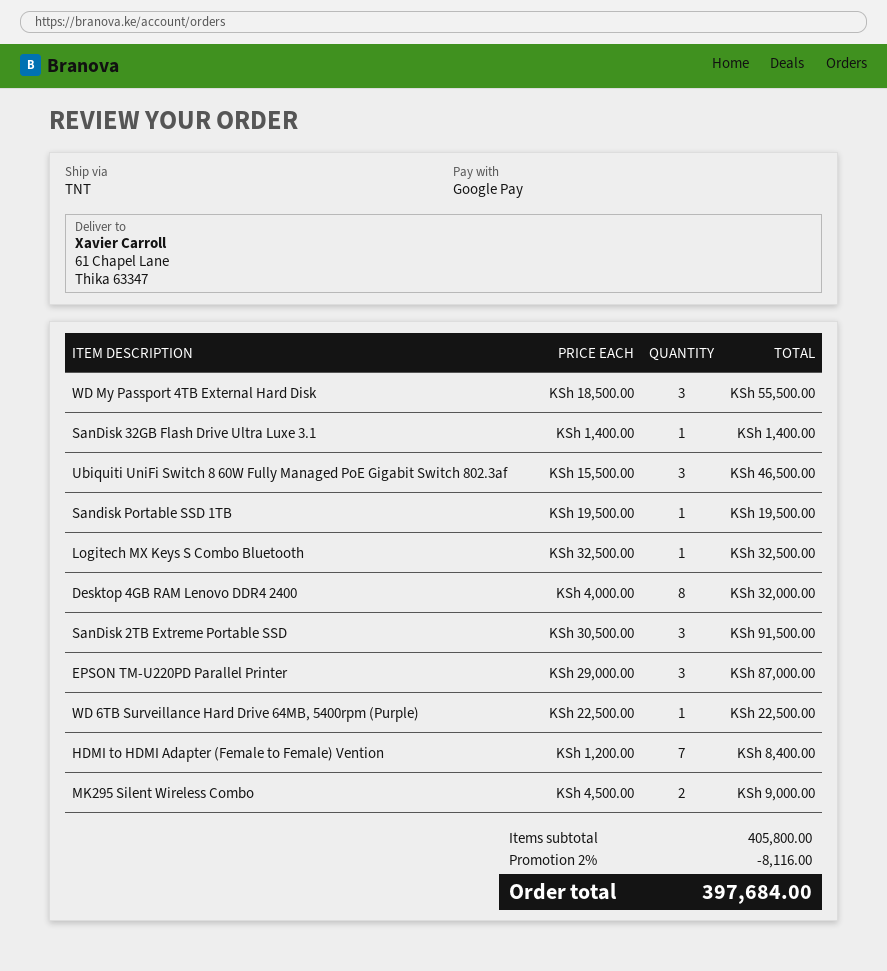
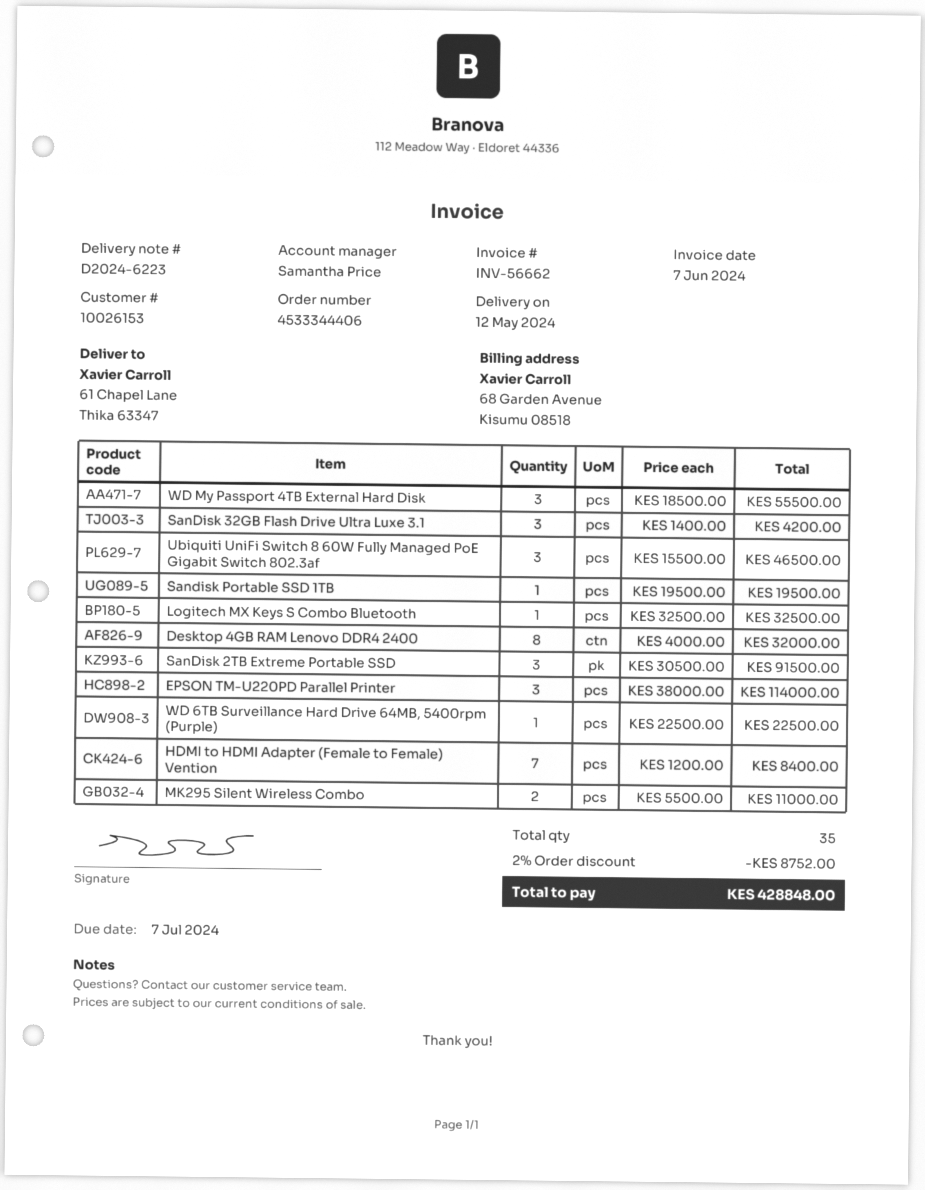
SanDisk 32GB Flash Drive Ultra Luxe 3.1: 1 x 1400.00 = 1400.00 -> 3 x 1400.00 = 4200.00
EPSON TM-U220PD Parallel Printer: 3 x 29000.00 = 87000.00 -> 3 x 38000.00 = 114000.00
MK295 Silent Wireless Combo: 2 x 4500.00 = 9000.00 -> 2 x 5500.00 = 11000.00
discount: 2% = 8116.00 -> 2% = 8752.00
total: 397684.00 -> 428848.00

